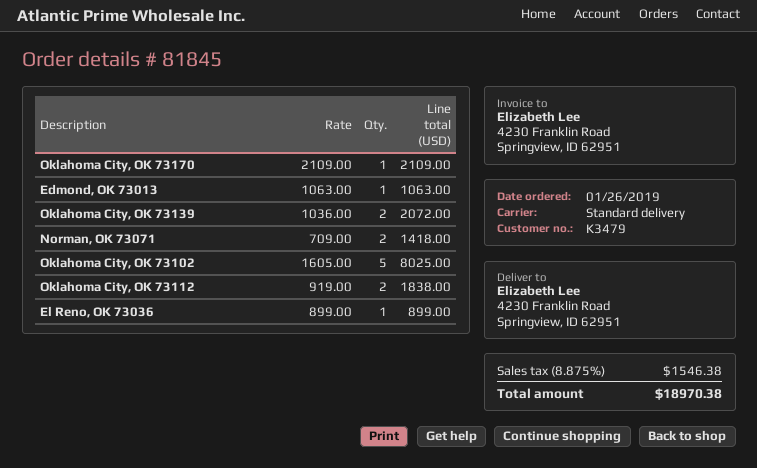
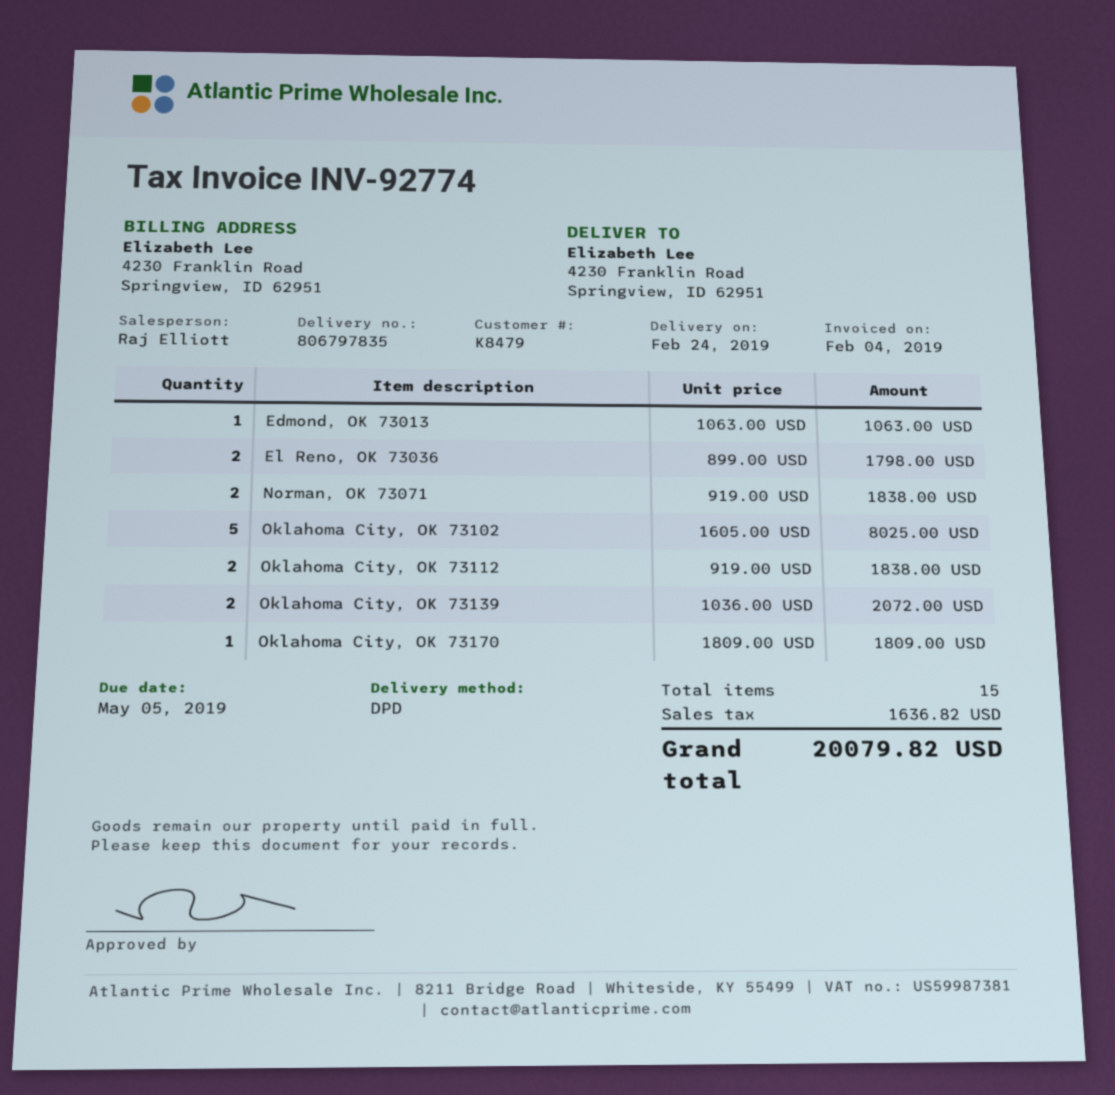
customer number: K3479 -> K8479
shipping method: standard -> DPD
Oklahoma City, OK 73170: 1 x 2109.00 = 2109.00 -> 1 x 1809.00 = 1809.00
Norman, OK 73071: 2 x 709.00 = 1418.00 -> 2 x 919.00 = 1838.00
El Reno, OK 73036: 1 x 899.00 = 899.00 -> 2 x 899.00 = 1798.00
tax: 1546.38 -> 1636.82
total: 18970.38 -> 20079.82

